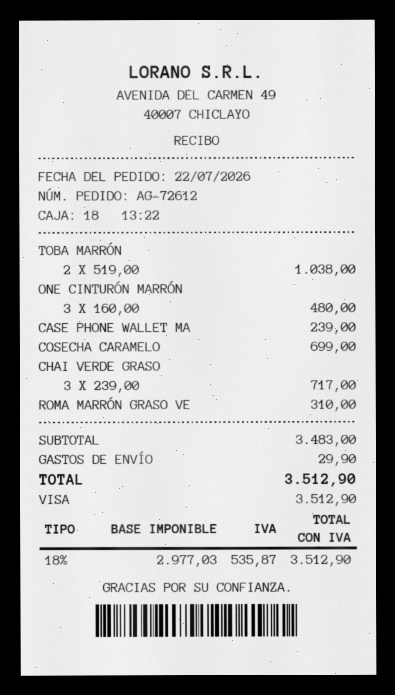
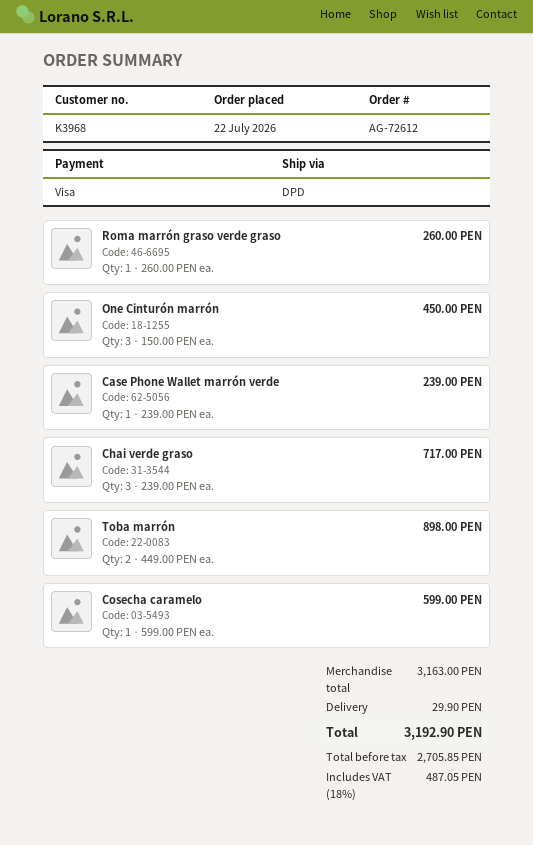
TOBA MARRÓN: 2 x 519.00 = 1038.00 -> 2 x 449.00 = 898.00
ONE CINTURÓN MARRÓN: 3 x 160.00 = 480.00 -> 3 x 150.00 = 450.00
COSECHA CARAMELO: 1 x 699.00 = 699.00 -> 1 x 599.00 = 599.00
ROMA MARRÓN GRASO VE: 1 x 310.00 = 310.00 -> 1 x 260.00 = 260.00
subtotal: 3483.00 -> 3163.00
net: 2977.03 -> 2705.85
tax: 18% = 535.87 -> 18% = 487.05
total: 3512.90 -> 3192.90

